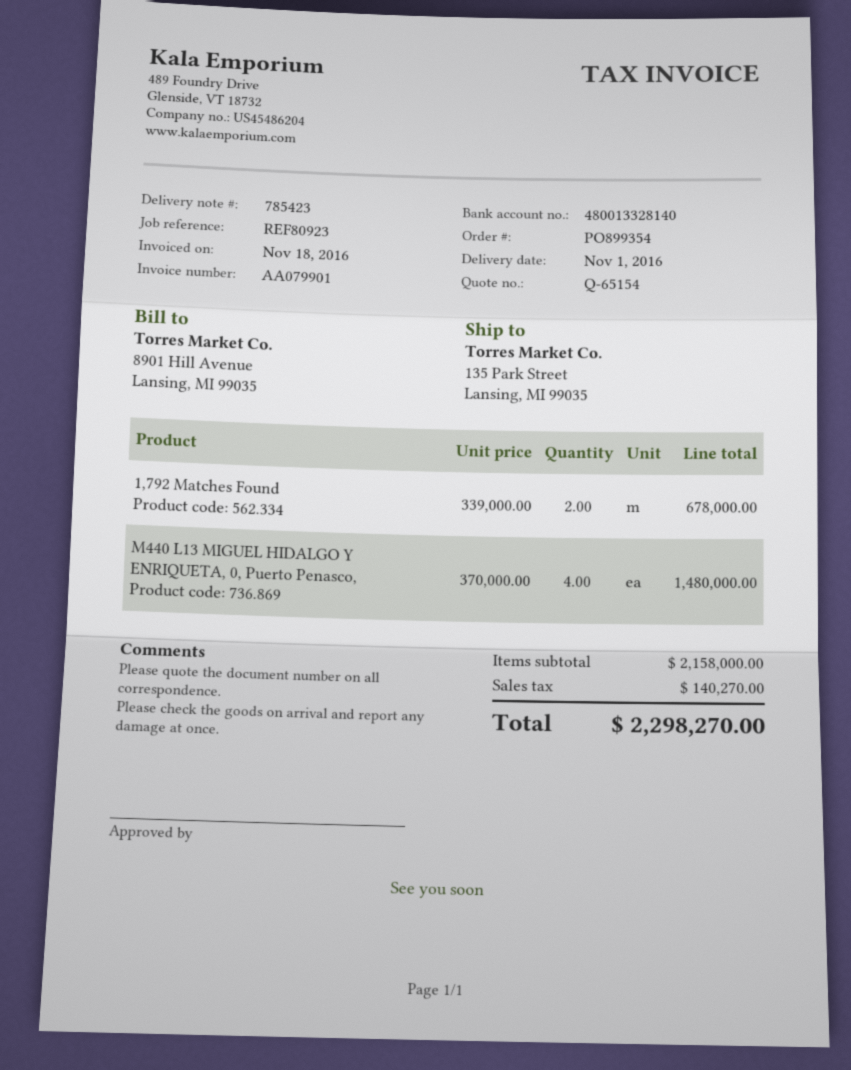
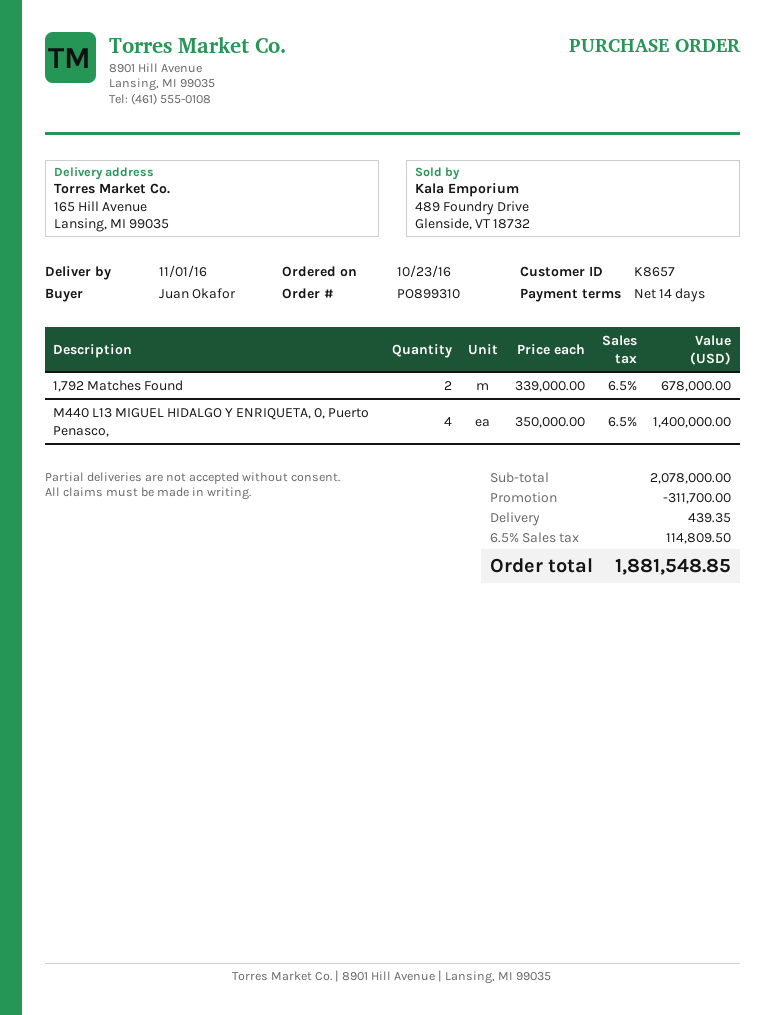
order number: PO899354 -> PO899310
ship to: 135 Park Street, Lansing, MI 99035 -> 165 Hill Avenue, Lansing, MI 99035
M440 L13 MIGUEL HIDALGO Y ENRIQUETA, 0, Puerto Penasco,: 4 x 370000.00 = 1480000.00 -> 4 x 350000.00 = 1400000.00
subtotal: 2158000.00 -> 2078000.00
discount: none -> 311700.00
shipping: none -> 439.35
tax: 140270.00 -> 114809.50
total: 2298270.00 -> 1881548.85

